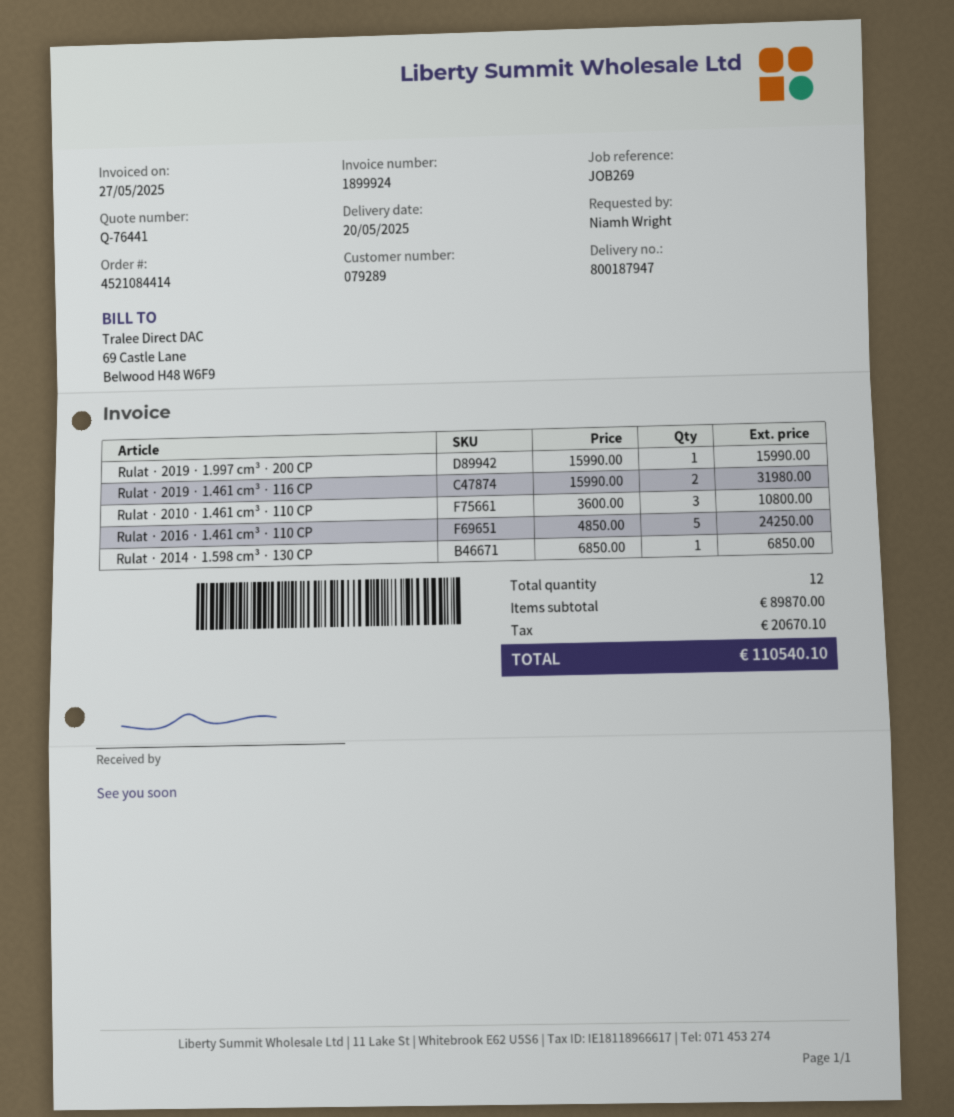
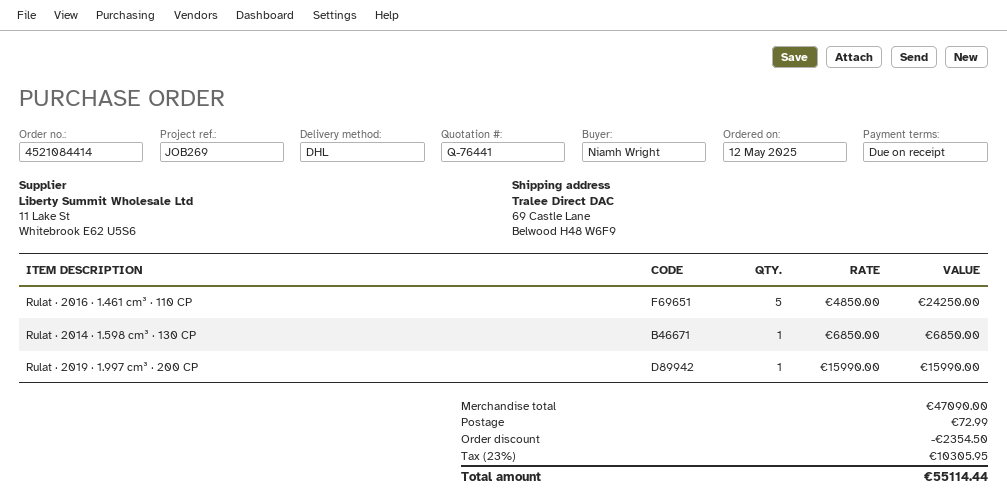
Rulat · 2019 · 1.461 cm³ · 116 CP: 2 x 15990.00 = 31980.00 -> none
Rulat · 2010 · 1.461 cm³ · 110 CP: 3 x 3600.00 = 10800.00 -> none
subtotal: 89870.00 -> 47090.00
discount: none -> 2354.50
shipping: none -> 72.99
tax: 20670.10 -> 10305.95
total: 110540.10 -> 55114.44

